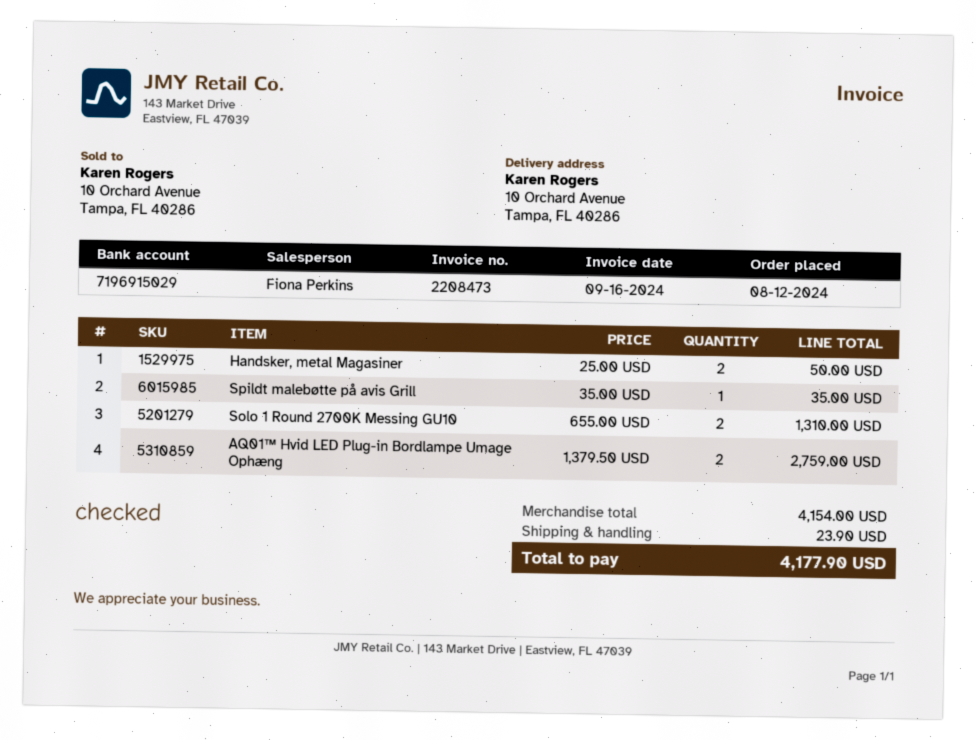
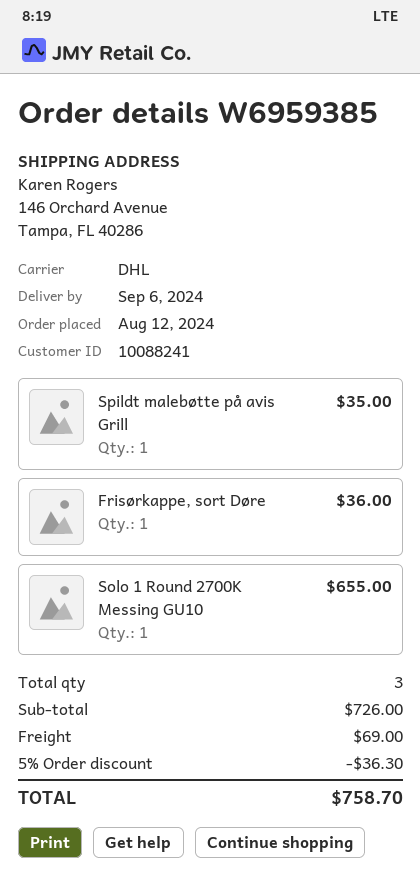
ship to: 10 Orchard Avenue, Tampa, FL 40286 -> 146 Orchard Avenue, Tampa, FL 40286
Handsker, metal Magasiner: 2 for 50.00 -> none
Solo 1 Round 2700K Messing GU10: 2 for 1310.00 -> 1 for 655.00
AQ01™ Hvid LED Plug-in Bordlampe Umage Ophæng: 2 for 2759.00 -> none
Frisørkappe, sort Døre: none -> 1 for 36.00
subtotal: 4154.00 -> 726.00
discount: none -> 5% = 36.30
shipping: 23.90 -> 69.00
total: 4177.90 -> 758.70

